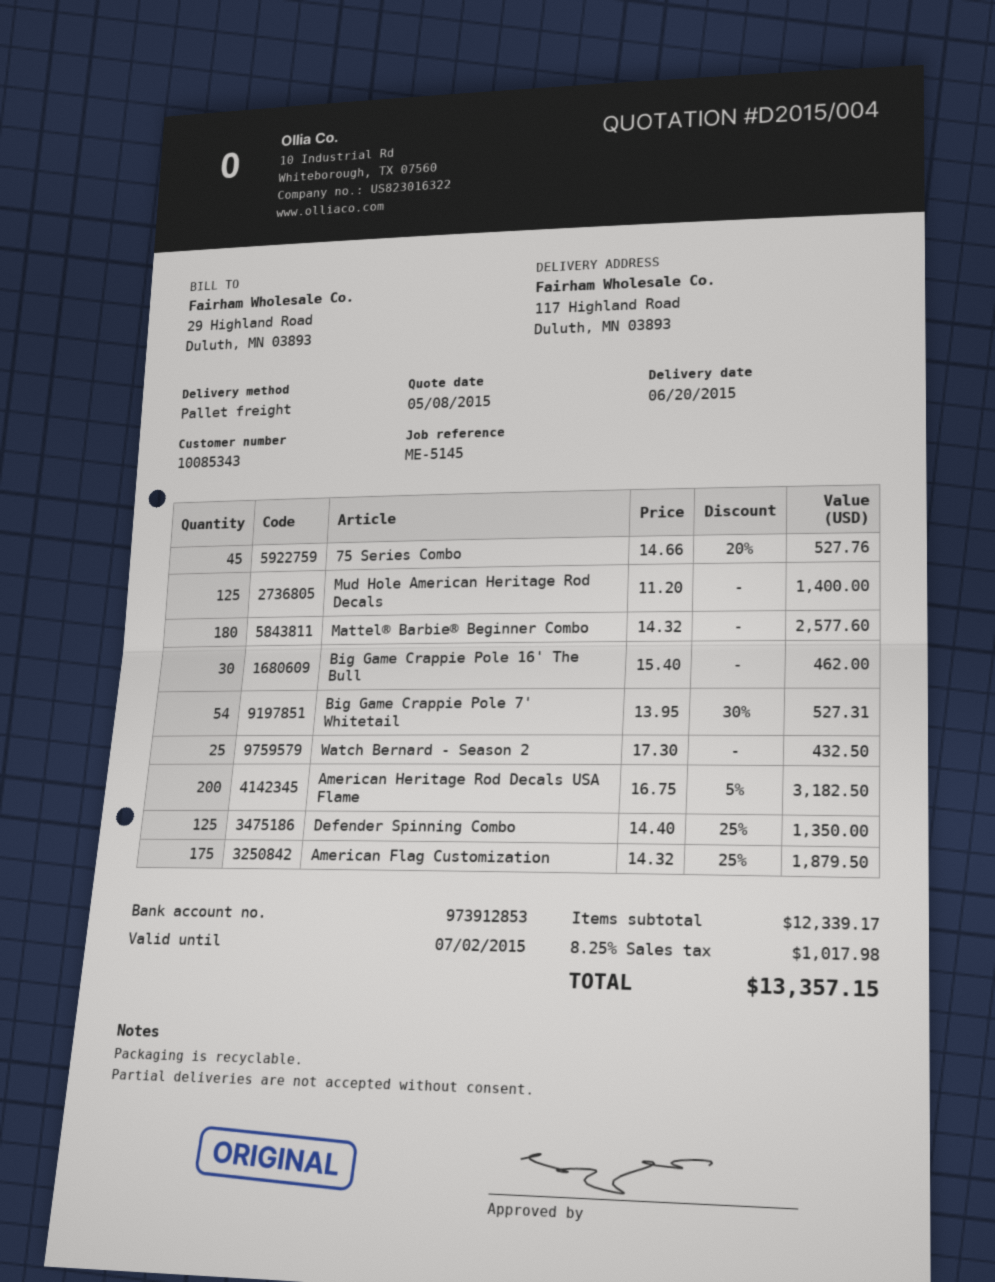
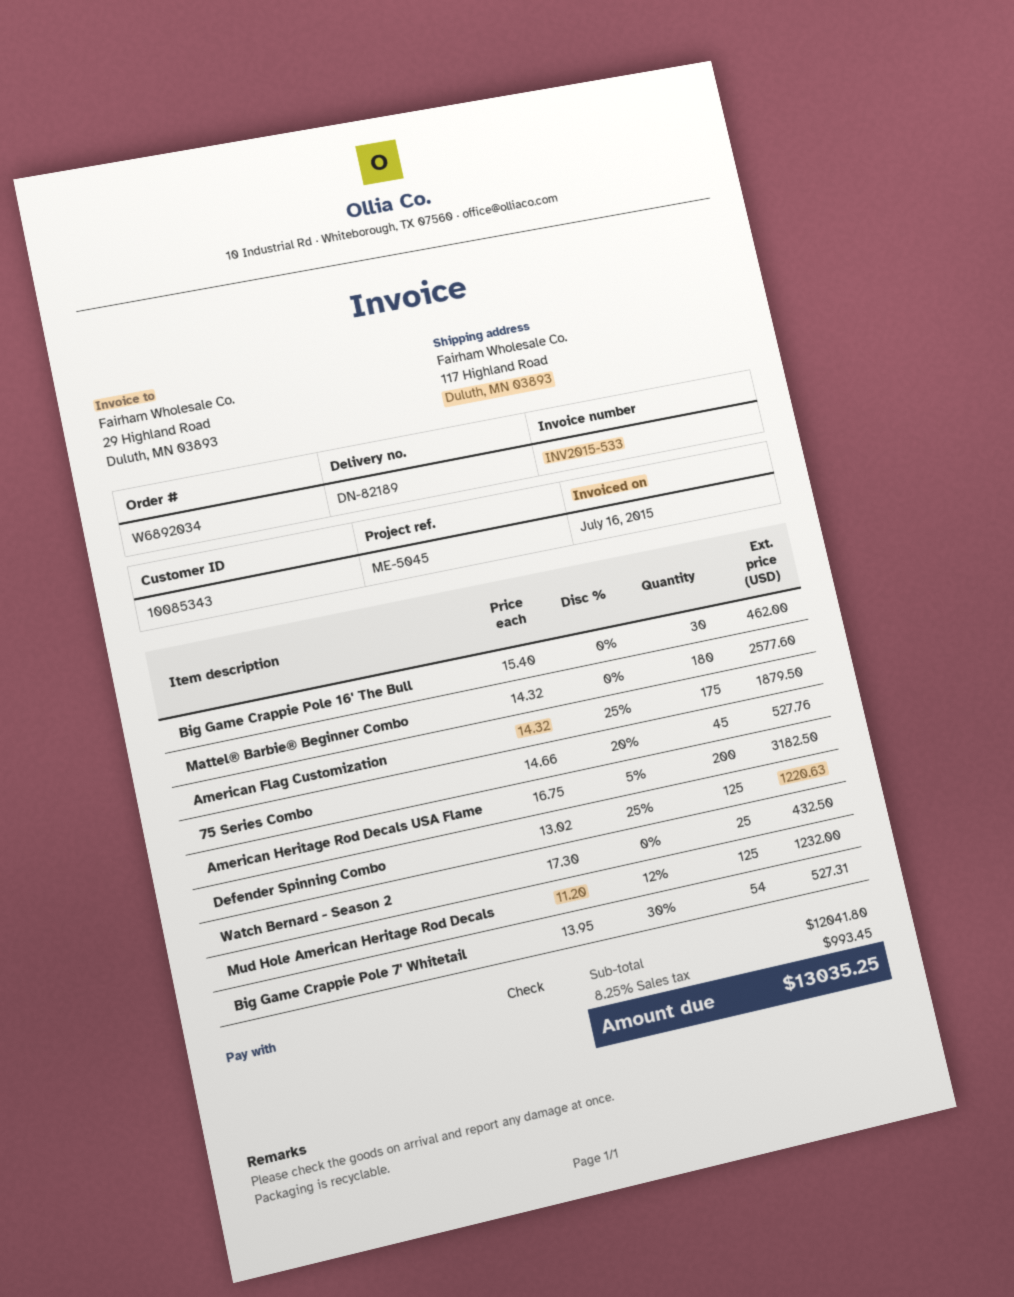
reference: ME-5145 -> ME-5045
Mud Hole American Heritage Rod Decals: 125 x 11.20 = 1400.00 -> 125 x 11.20 - 12% = 1232.00
Defender Spinning Combo: 125 x 14.40 - 25% = 1350.00 -> 125 x 13.02 - 25% = 1220.63
subtotal: 12339.17 -> 12041.80
tax: 8.25% = 1017.98 -> 8.25% = 993.45
total: 13357.15 -> 13035.25

